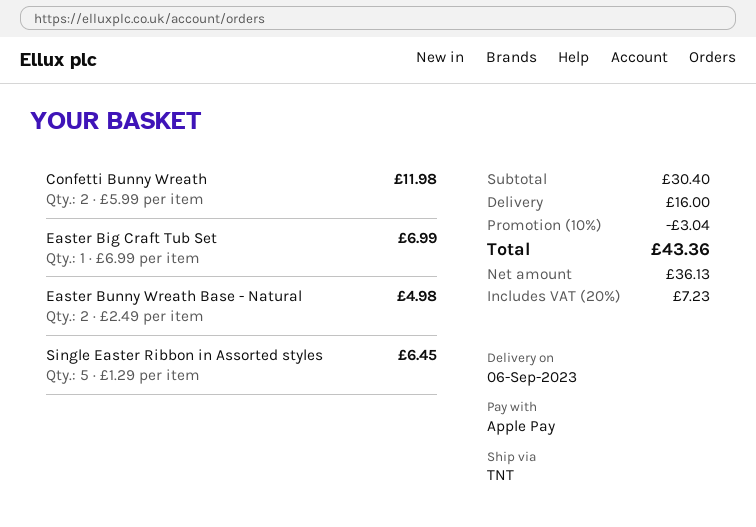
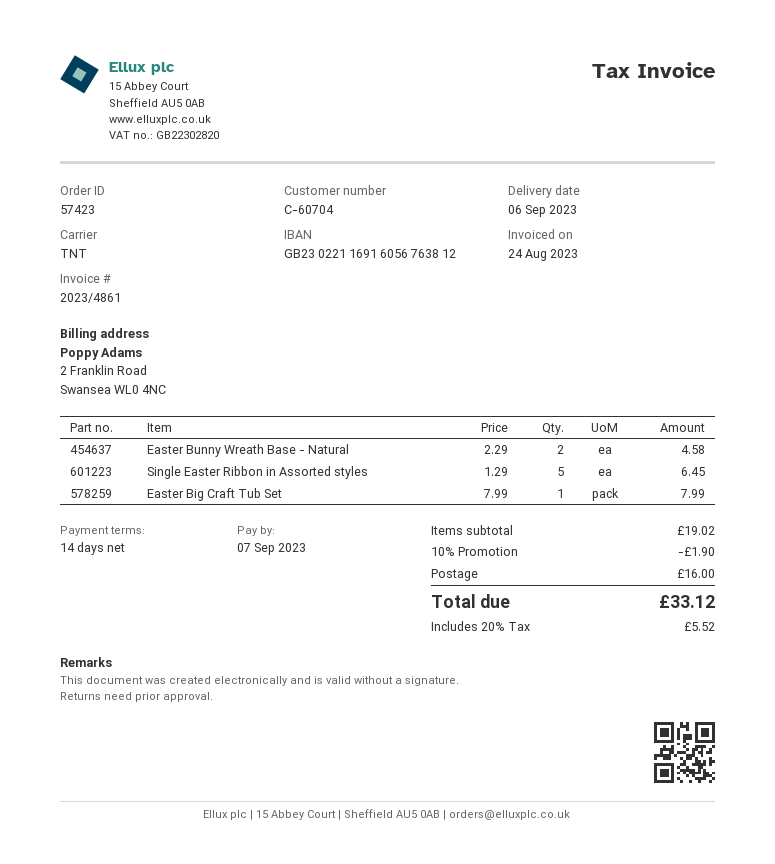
Confetti Bunny Wreath: 2 x 5.99 = 11.98 -> none
Easter Big Craft Tub Set: 1 x 6.99 = 6.99 -> 1 x 7.99 = 7.99
Easter Bunny Wreath Base - Natural: 2 x 2.49 = 4.98 -> 2 x 2.29 = 4.58
subtotal: 30.40 -> 19.02
discount: 10% = 3.04 -> 10% = 1.90
tax: 20% = 7.23 -> 20% = 5.52
total: 43.36 -> 33.12

